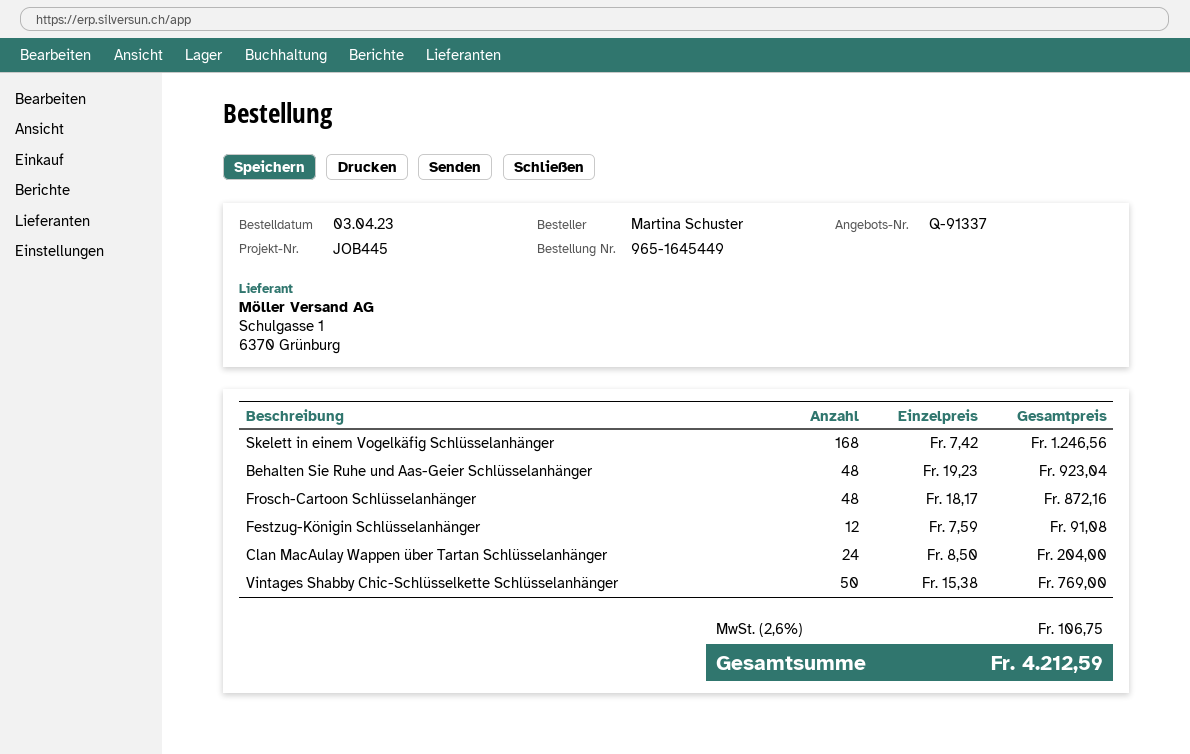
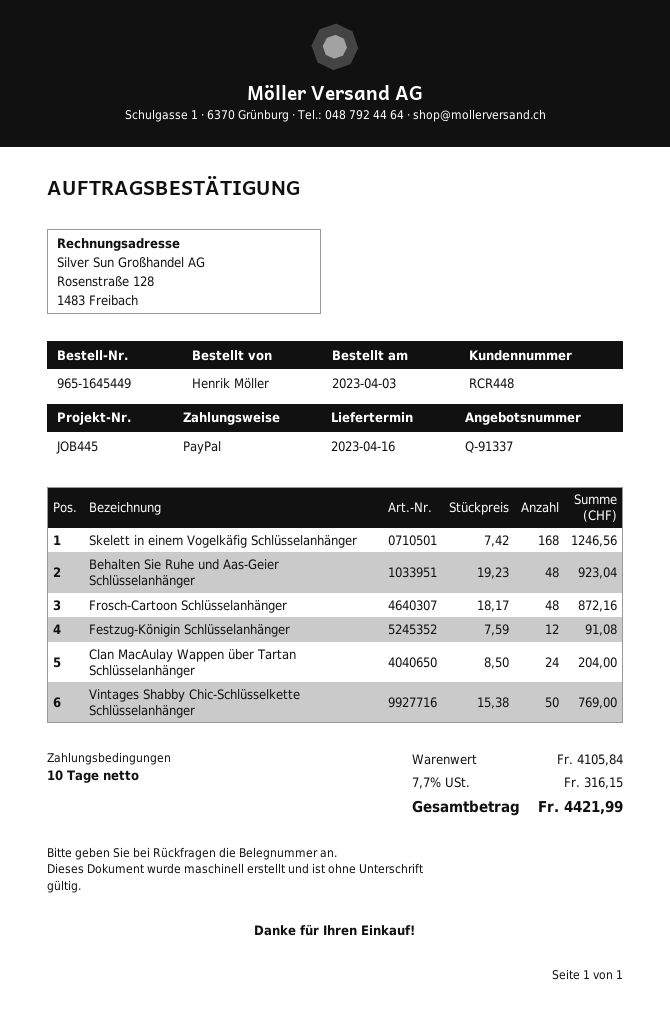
ordered by: Martina Schuster -> Henrik Möller
tax: 2.6% = 106.75 -> 7.7% = 316.15
total: 4212.59 -> 4421.99

